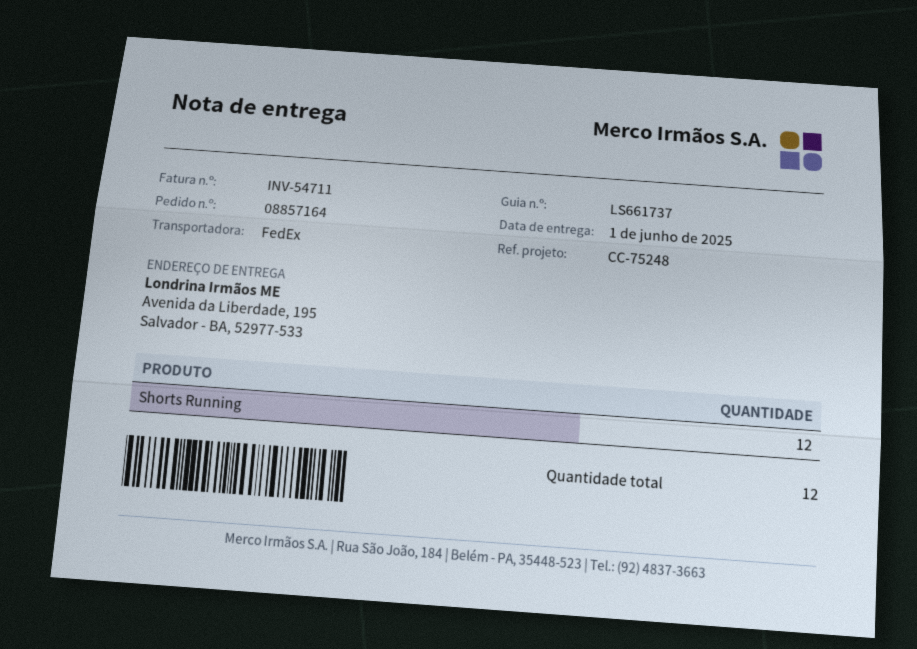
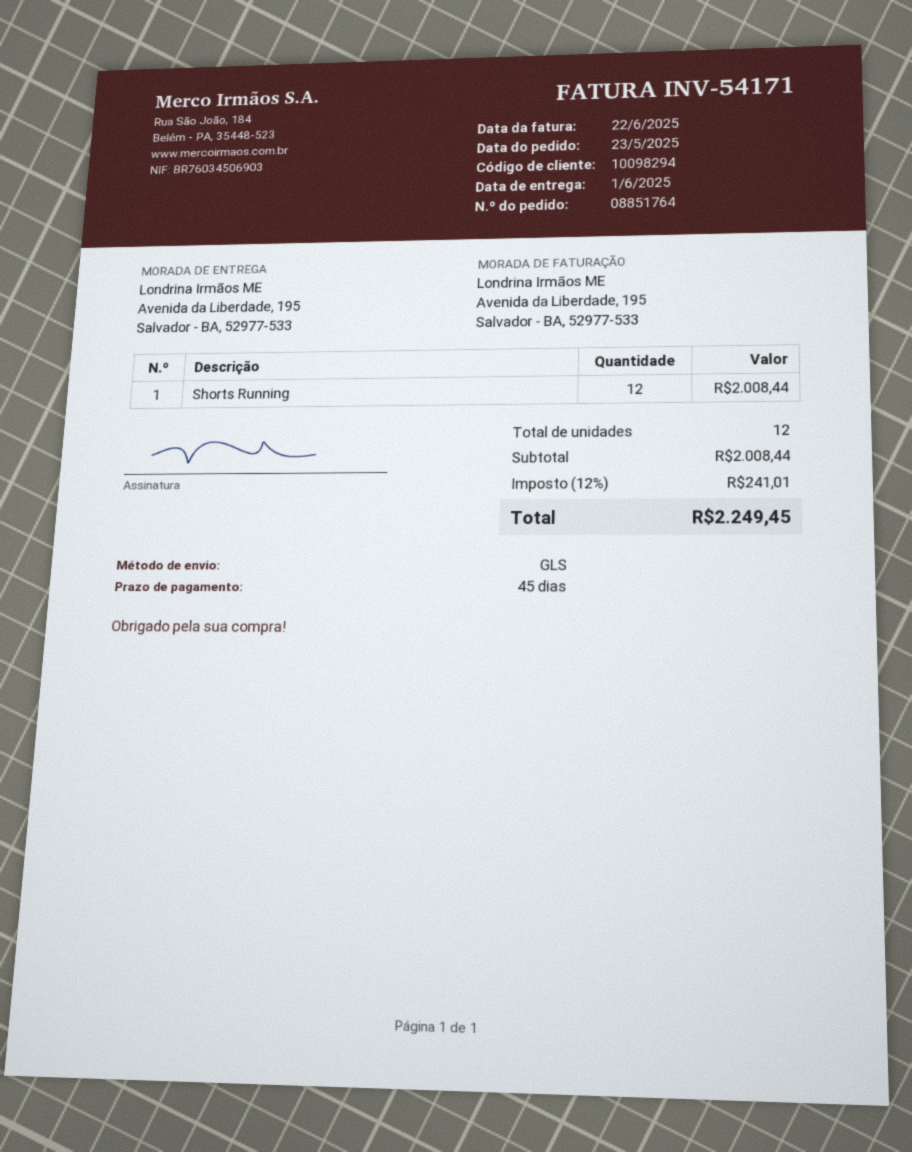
order number: 08857164 -> 08851764
invoice number: INV-54711 -> INV-54171
shipping method: FedEx -> GLS

